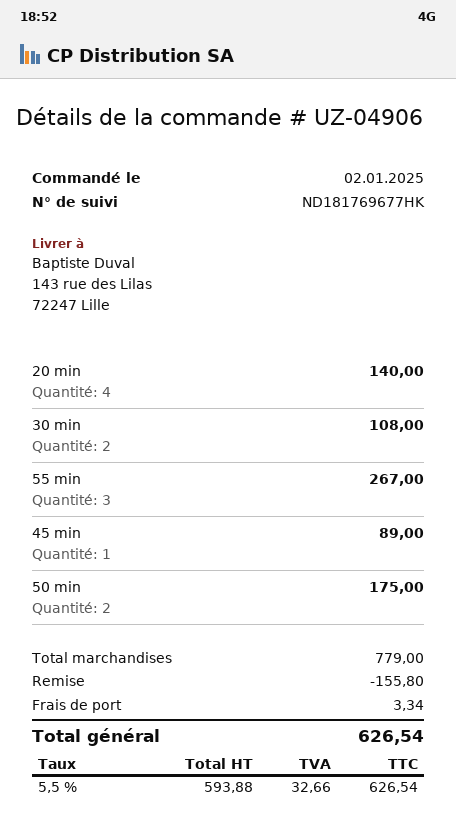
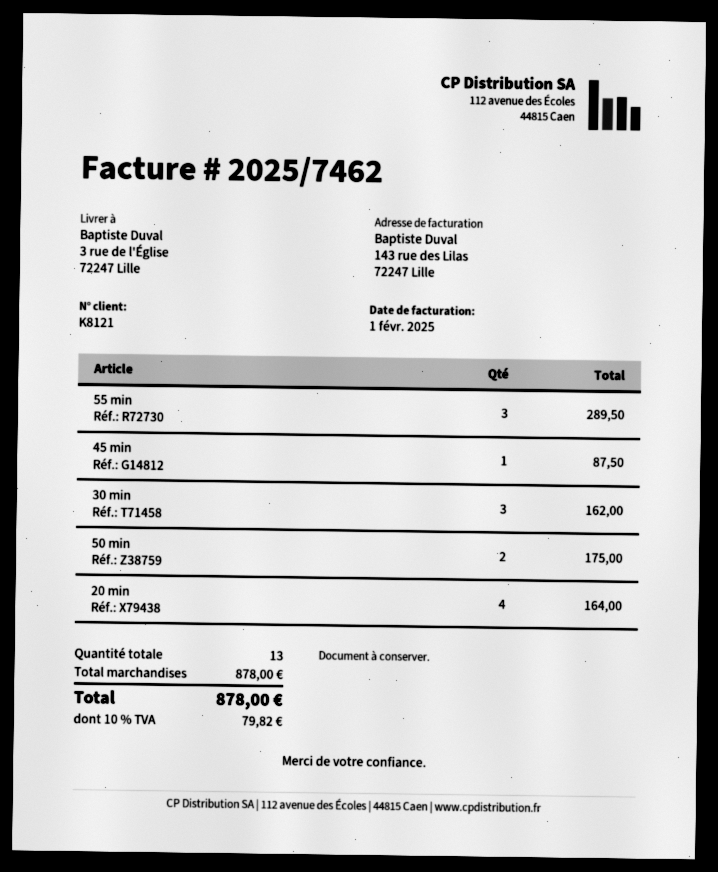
ship to: 143 rue des Lilas, 72247 Lille -> 3 rue de l'Église, 72247 Lille
20 min: 4 for 140.00 -> 4 for 164.00
30 min: 2 for 108.00 -> 3 for 162.00
55 min: 3 for 267.00 -> 3 for 289.50
45 min: 1 for 89.00 -> 1 for 87.50
subtotal: 779.00 -> 878.00
discount: 155.80 -> none
shipping: 3.34 -> none
tax: 5.5% = 32.66 -> 10% = 79.82
total: 626.54 -> 878.00

